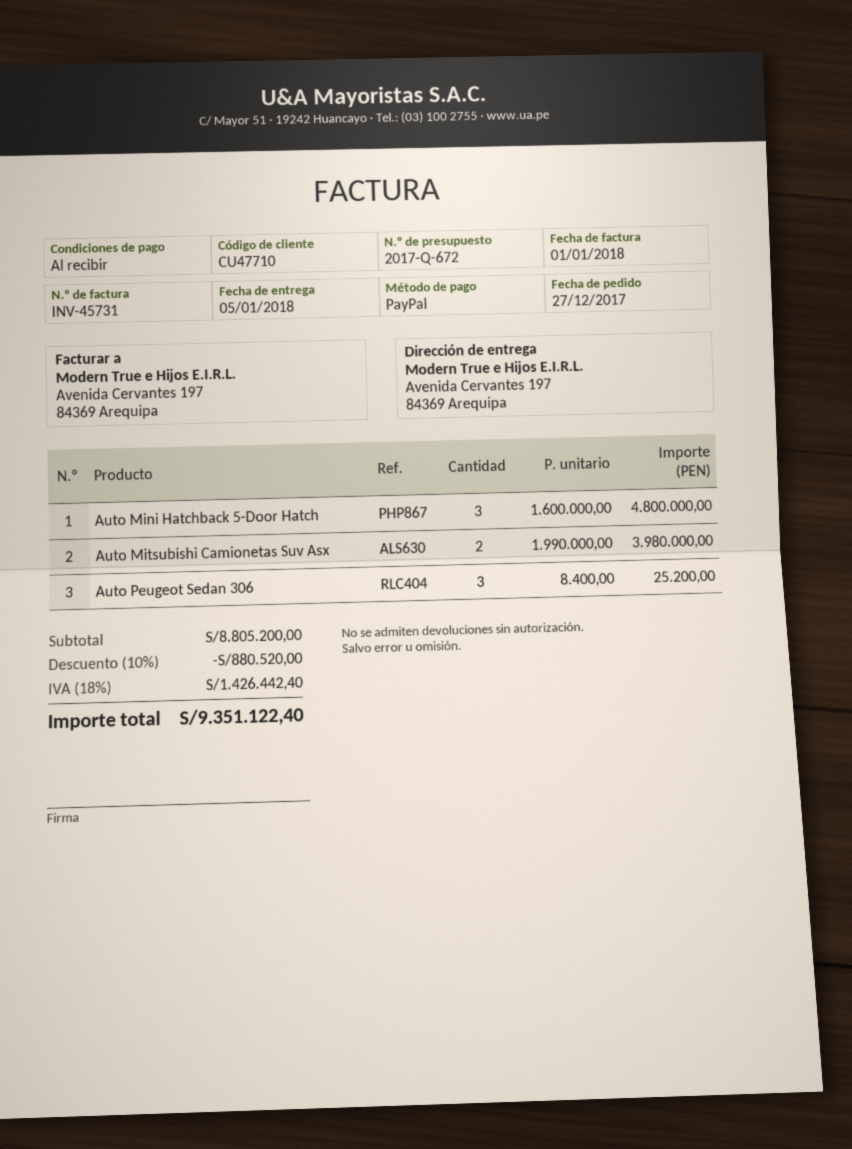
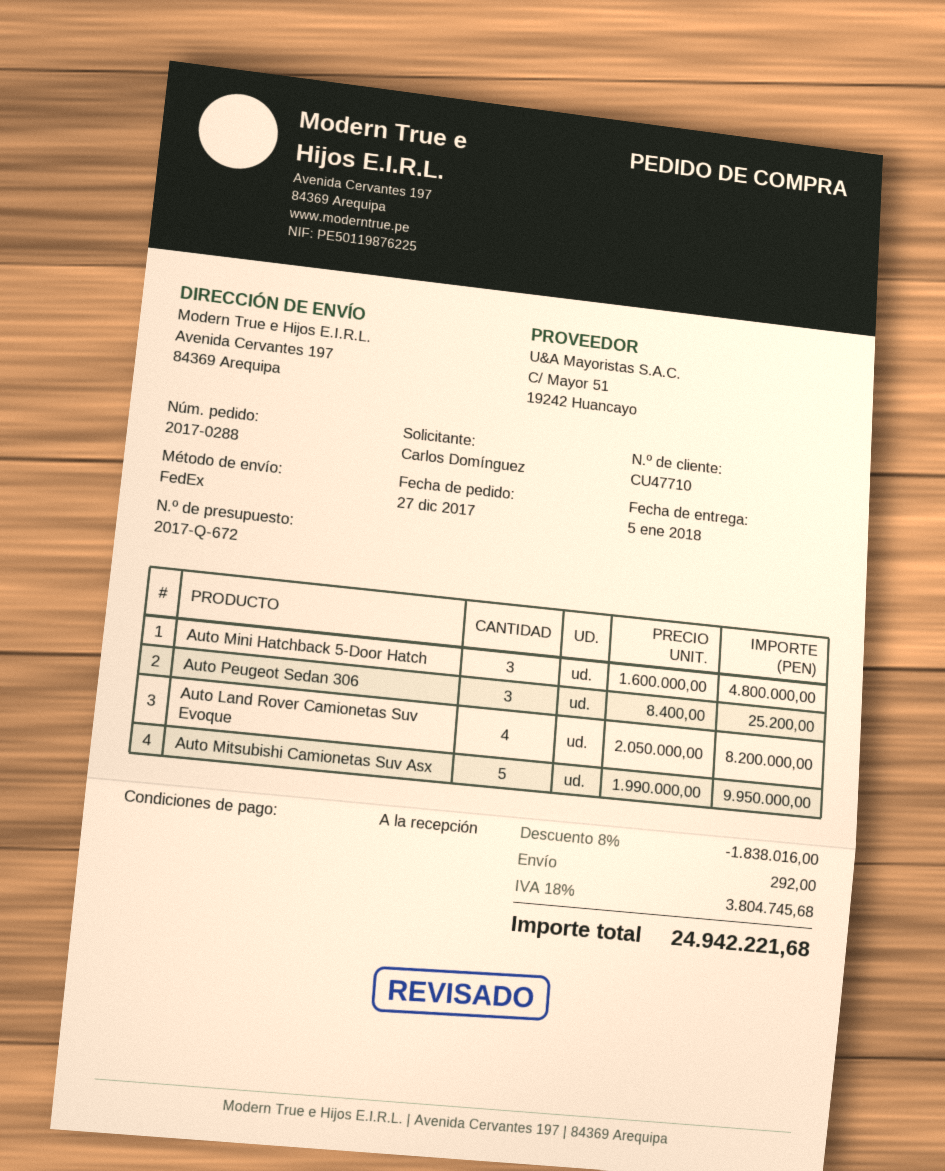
Auto Mitsubishi Camionetas Suv Asx: 2 x 1990000.00 = 3980000.00 -> 5 x 1990000.00 = 9950000.00
Auto Land Rover Camionetas Suv Evoque: none -> 4 x 2050000.00 = 8200000.00
discount: 10% = 880520.00 -> 8% = 1838016.00
shipping: none -> 292.00
tax: 18% = 1426442.40 -> 18% = 3804745.68
total: 9351122.40 -> 24942221.68

